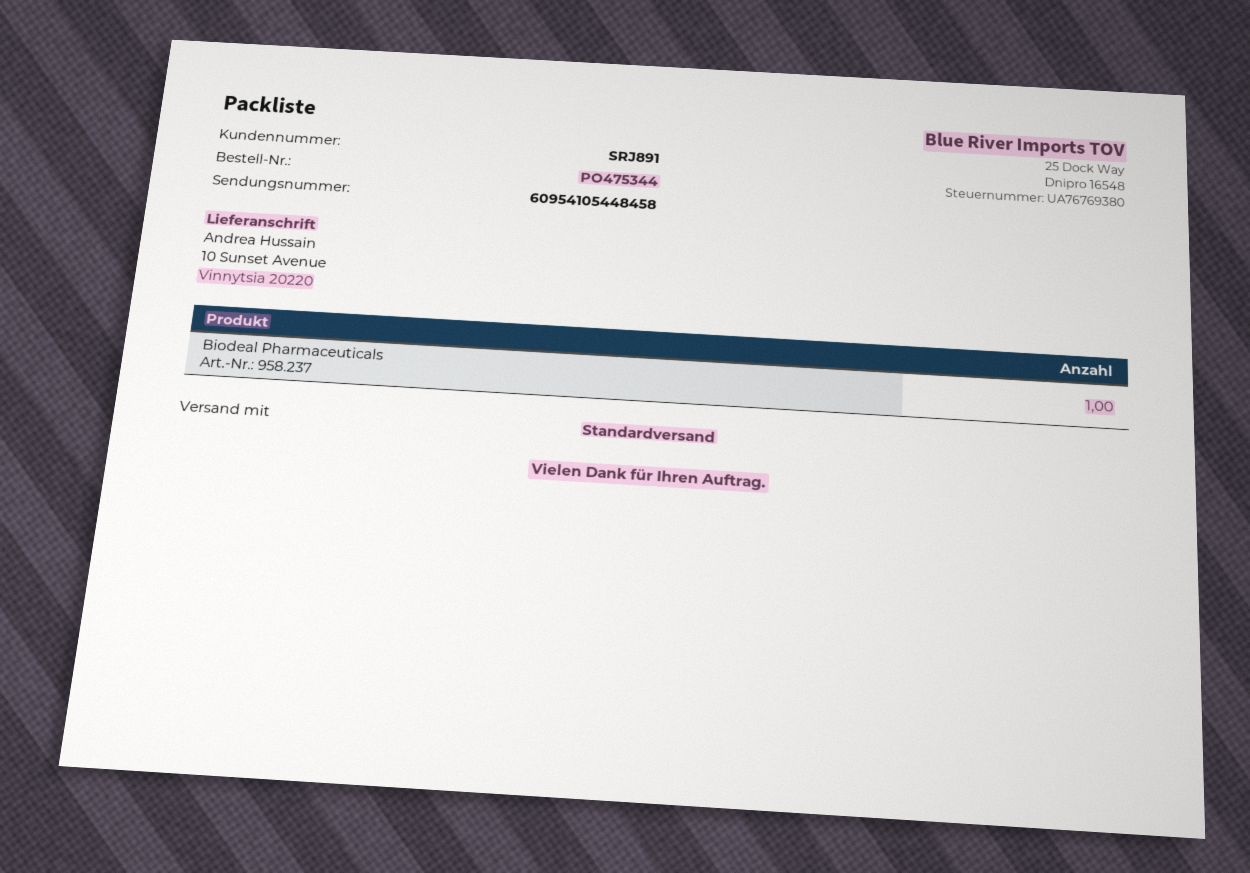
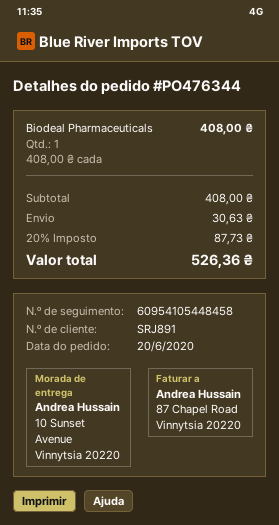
order number: PO475344 -> PO476344

